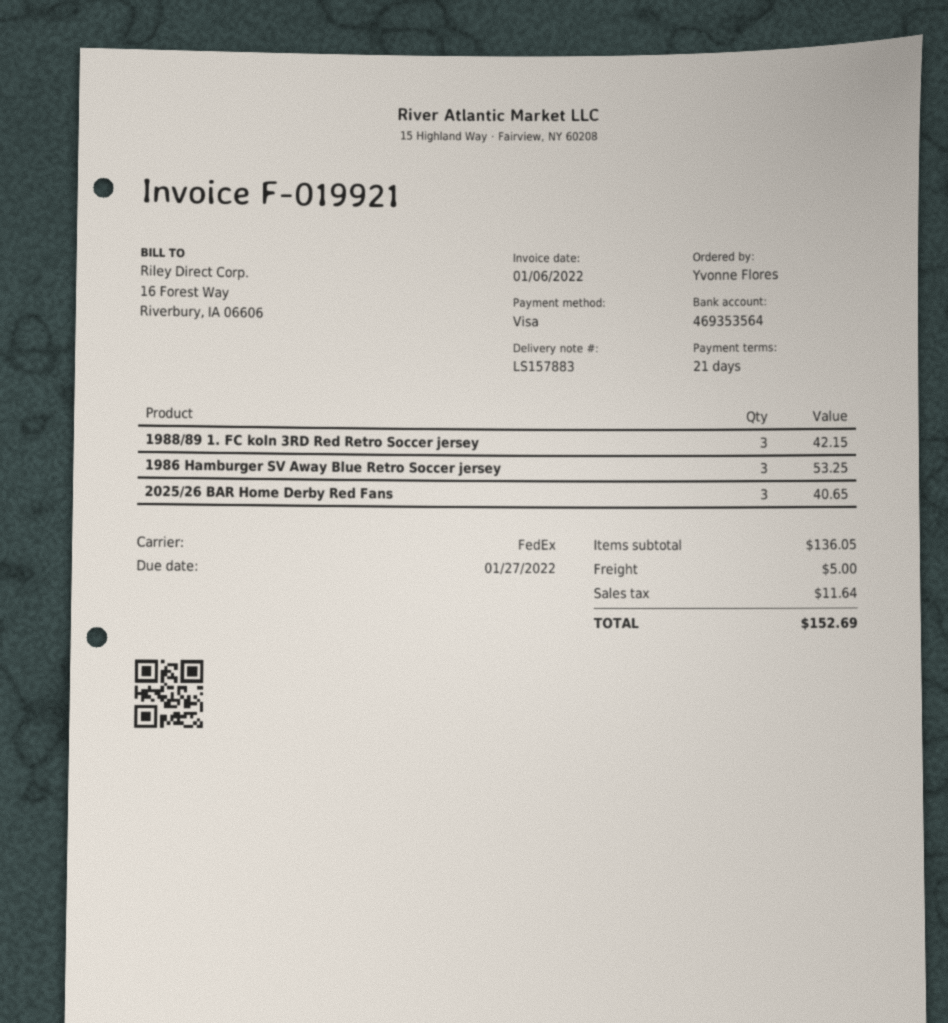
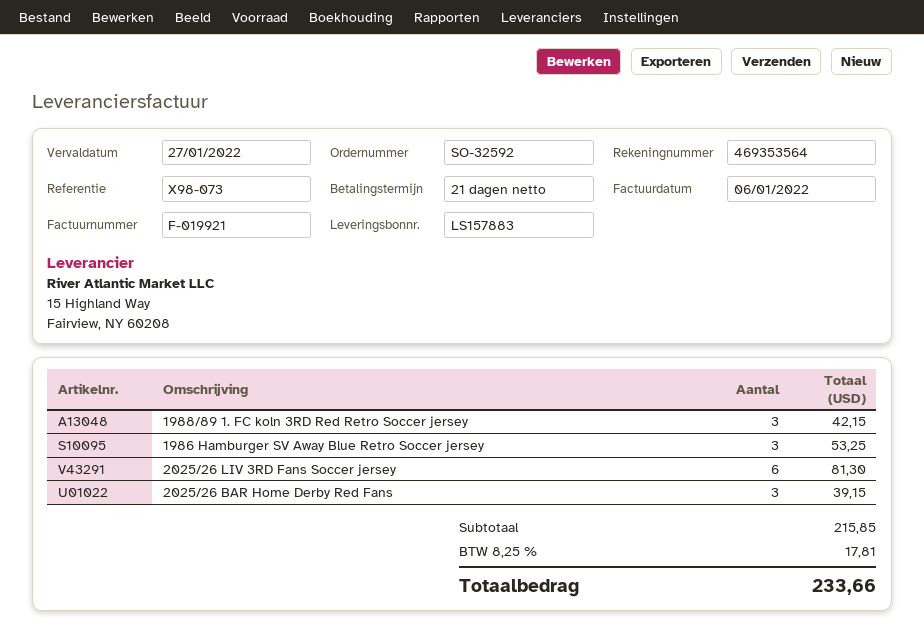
2025/26 BAR Home Derby Red Fans: 3 for 40.65 -> 3 for 39.15
2025/26 LIV 3RD Fans Soccer jersey: none -> 6 for 81.30
subtotal: 136.05 -> 215.85
shipping: 5.00 -> none
tax: 11.64 -> 17.81
total: 152.69 -> 233.66

